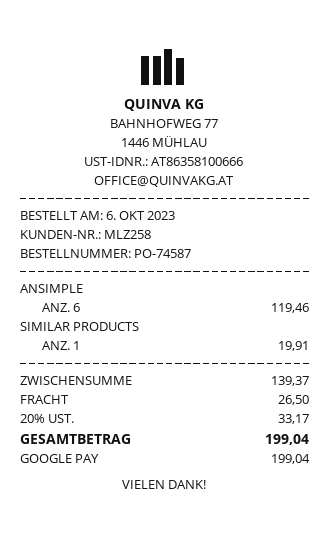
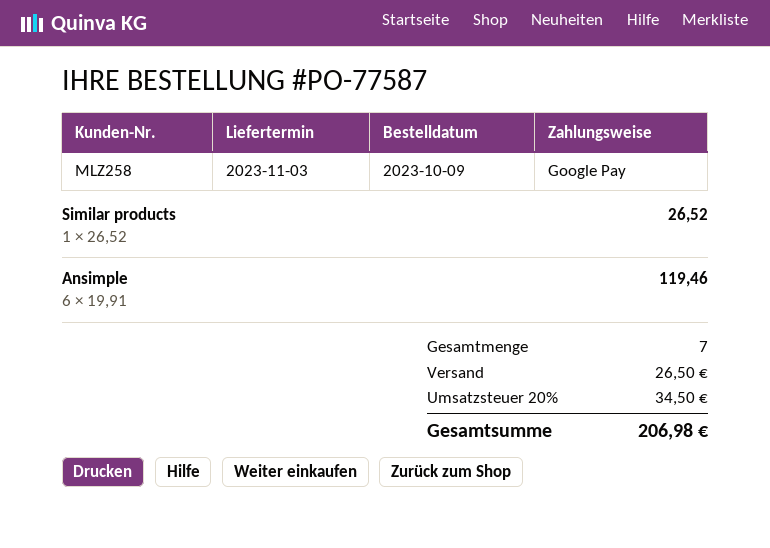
order number: PO-74587 -> PO-77587
order date: 2023-10-06 -> 2023-10-09
SIMILAR PRODUCTS: 1 for 19.91 -> 1 for 26.52
tax: 20% = 33.17 -> 20% = 34.50
total: 199.04 -> 206.98

